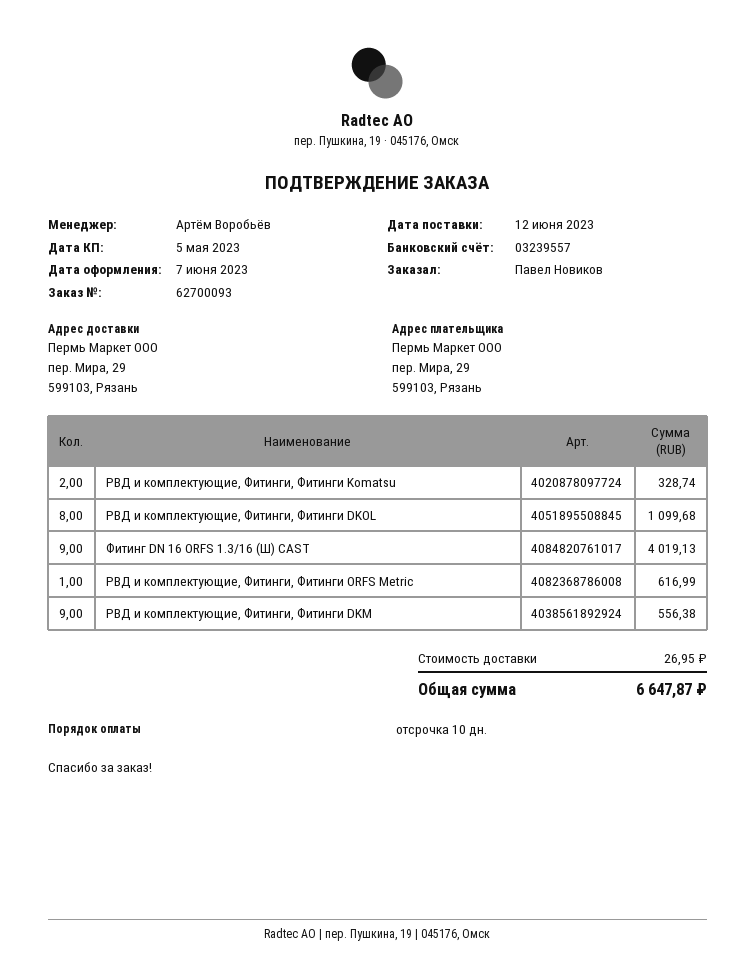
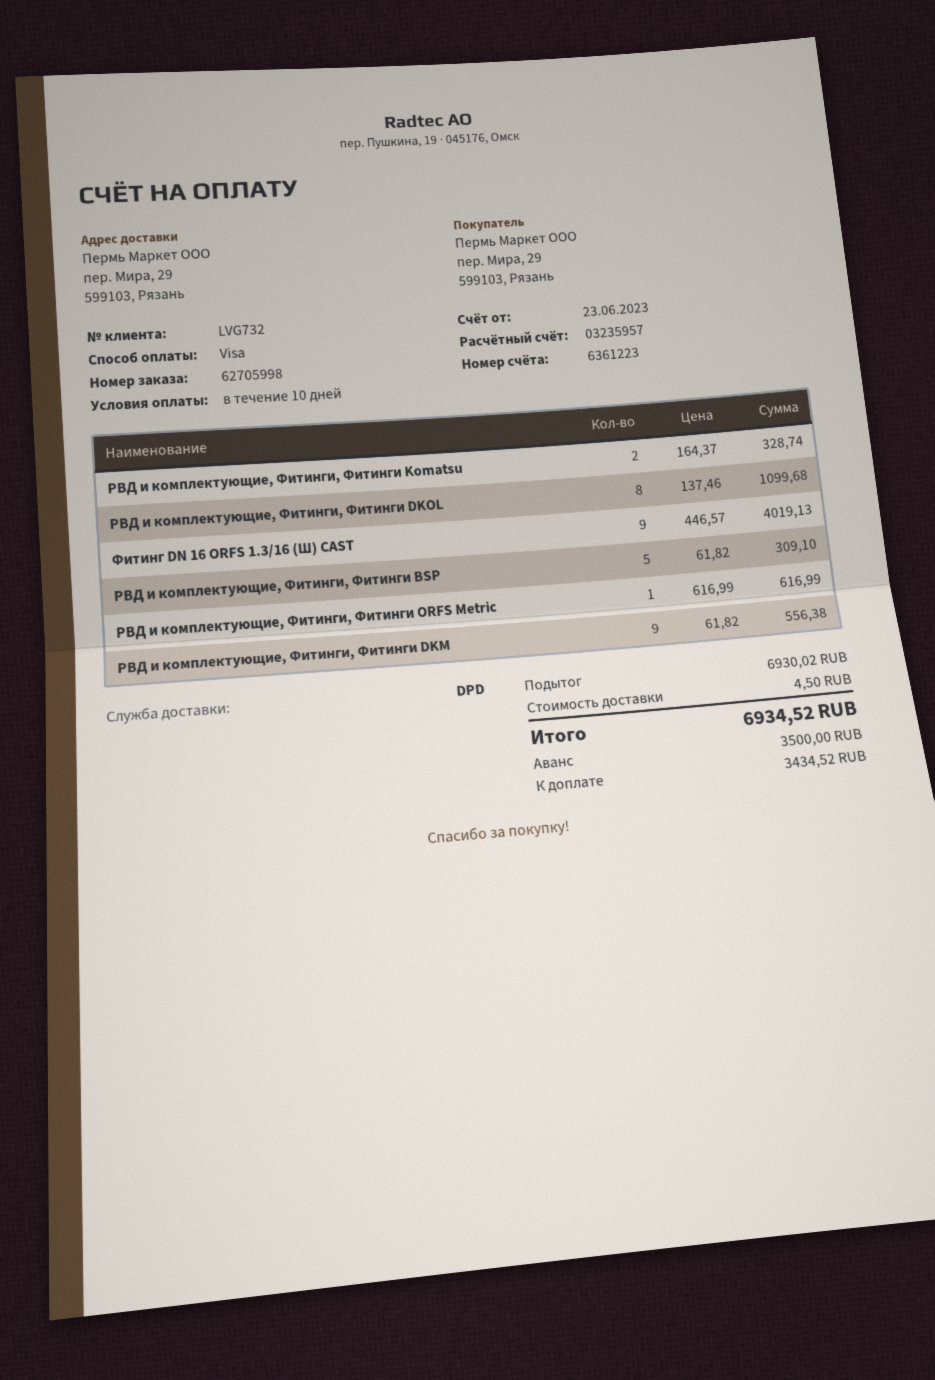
order number: 62700093 -> 62705998
bank account: 03239557 -> 03235957
РВД и комплектующие, Фитинги, Фитинги BSP: none -> 5 for 309.10
shipping: 26.95 -> 4.50
total: 6647.87 -> 6934.52

